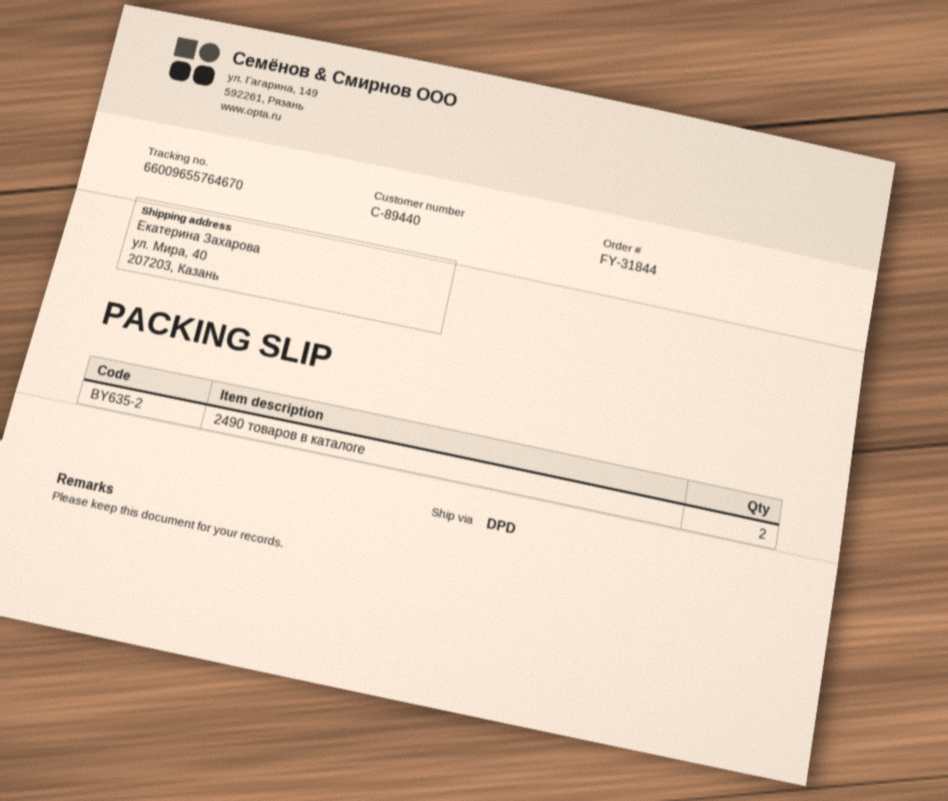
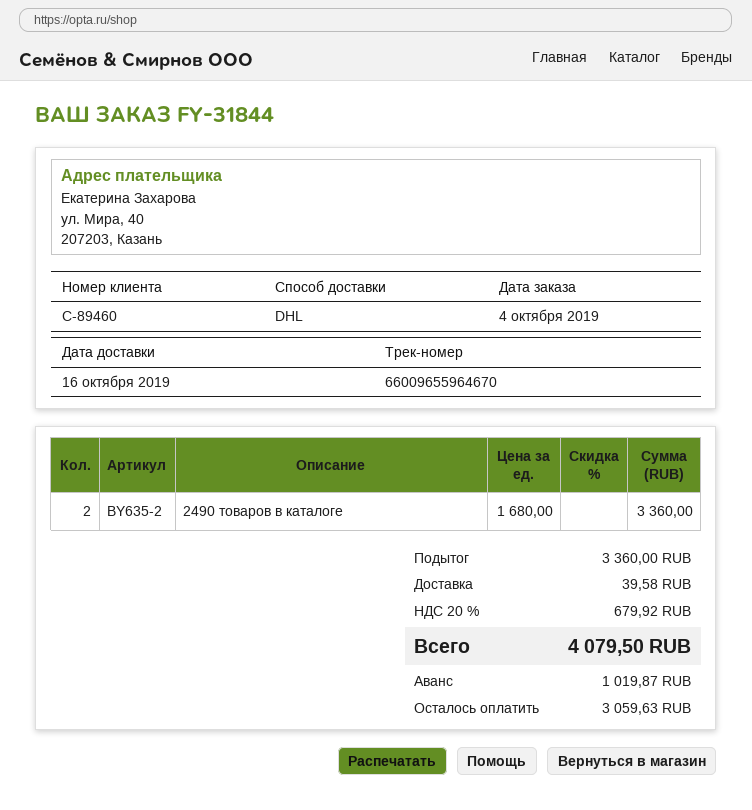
customer number: C-89440 -> C-89460
shipping method: DPD -> DHL
tracking number: 66009655764670 -> 66009655964670

